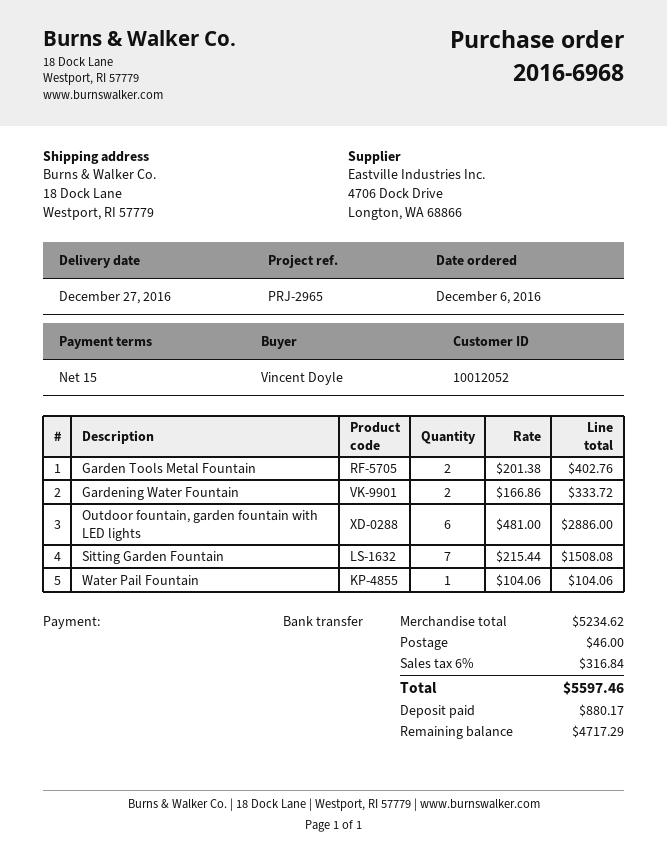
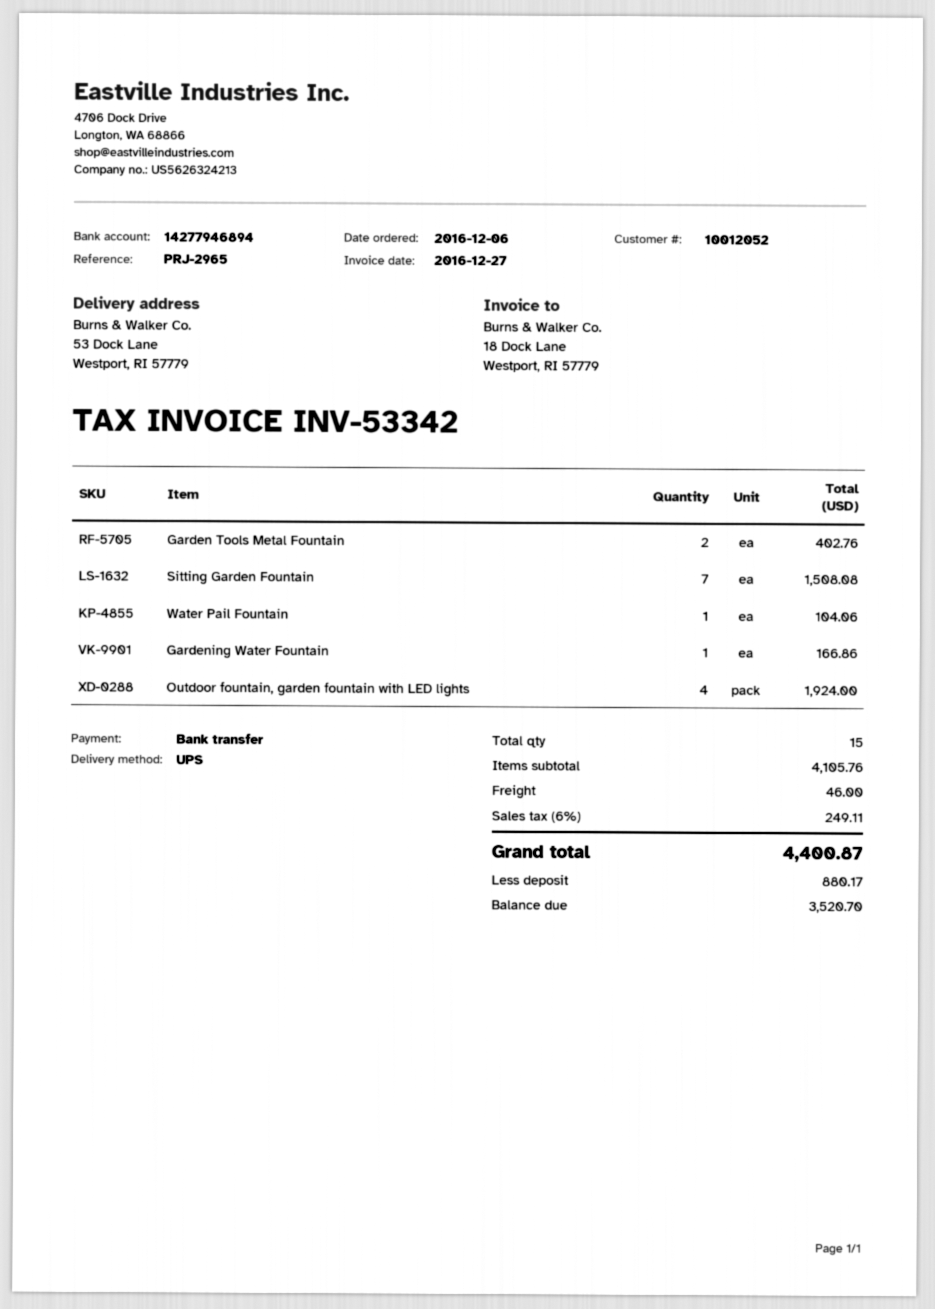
ship to: 18 Dock Lane, Westport, RI 57779 -> 53 Dock Lane, Westport, RI 57779
Gardening Water Fountain: 2 for 333.72 -> 1 for 166.86
Outdoor fountain, garden fountain with LED lights: 6 for 2886.00 -> 4 for 1924.00
subtotal: 5234.62 -> 4105.76
tax: 6% = 316.84 -> 6% = 249.11
total: 5597.46 -> 4400.87
balance: 4717.29 -> 3520.70

